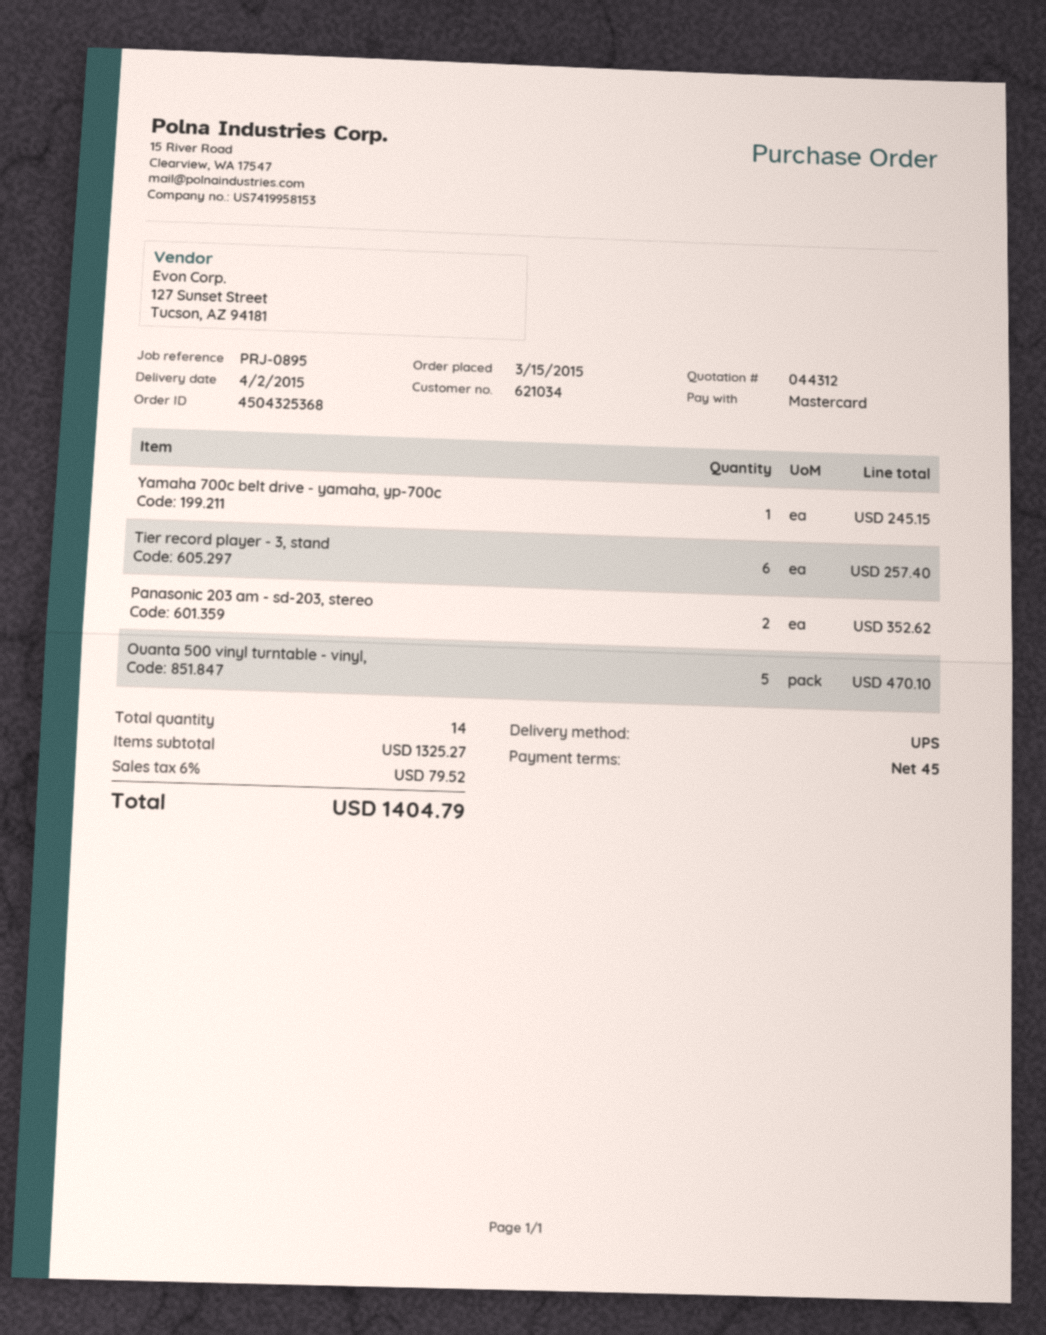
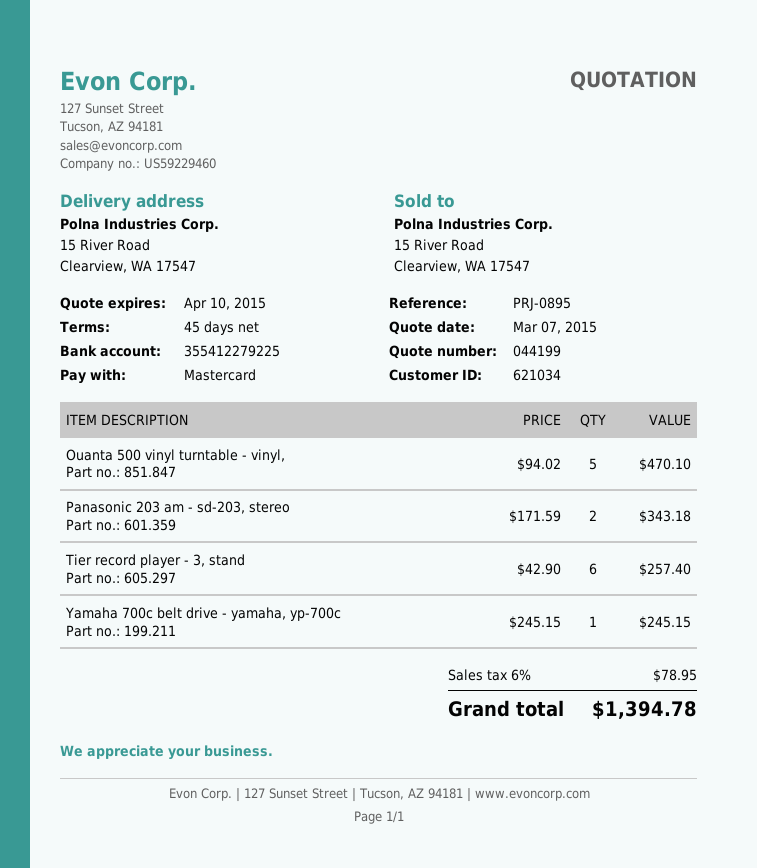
quote number: 044312 -> 044199
Panasonic 203 am - sd-203, stereo: 2 for 352.62 -> 2 for 343.18
tax: 6% = 79.52 -> 6% = 78.95
total: 1404.79 -> 1394.78

